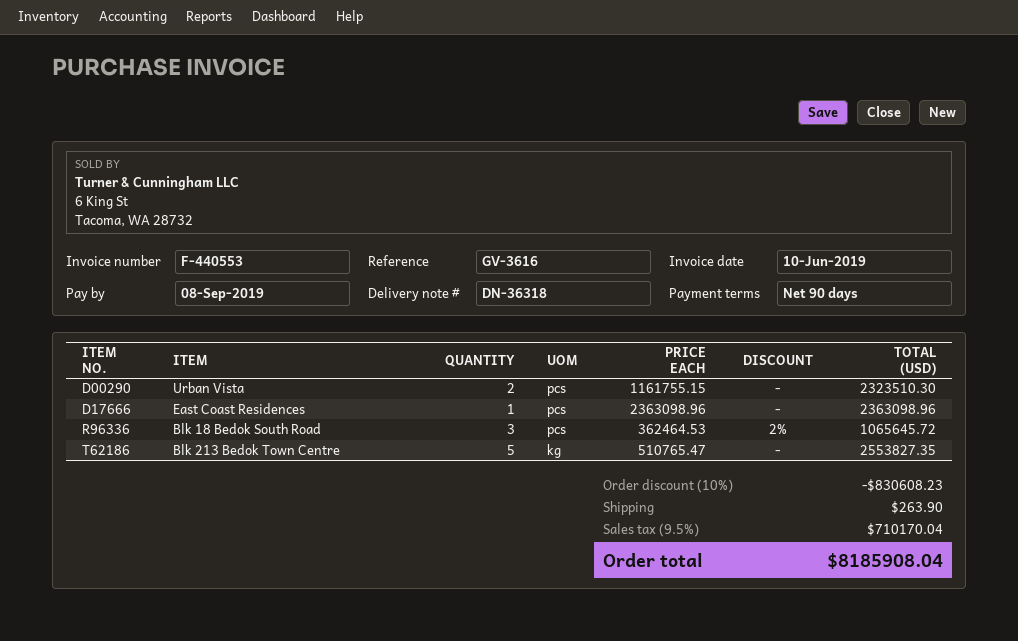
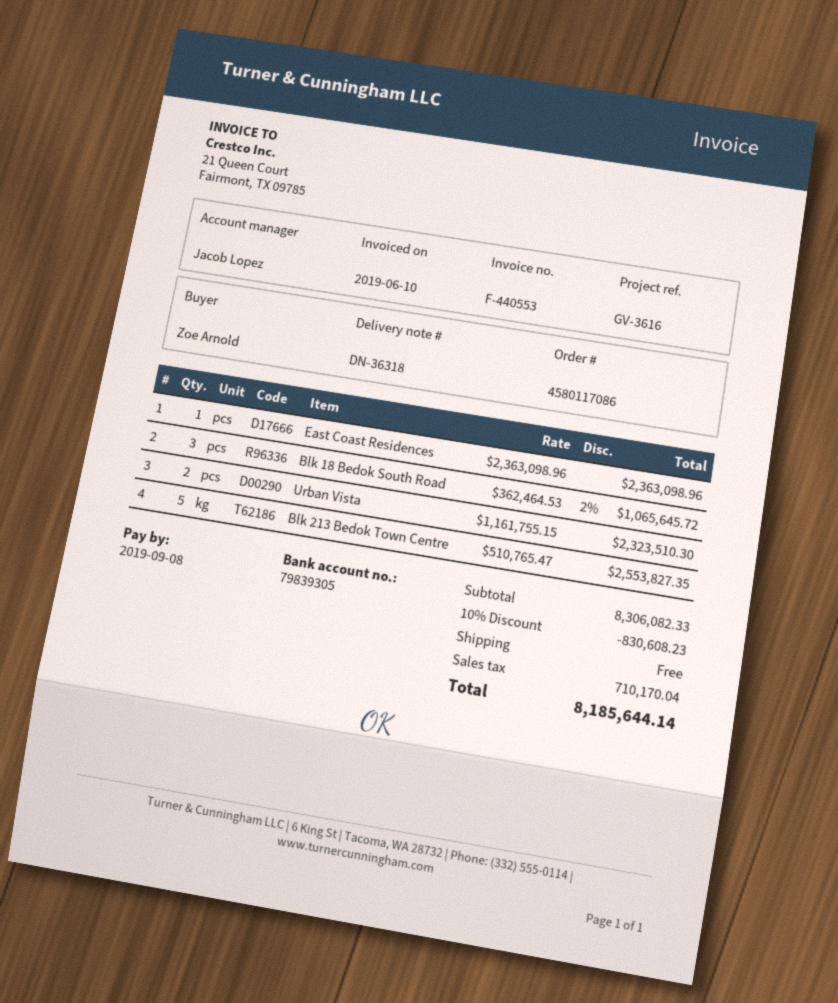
shipping: 263.90 -> 0.00
total: 8185908.04 -> 8185644.14

